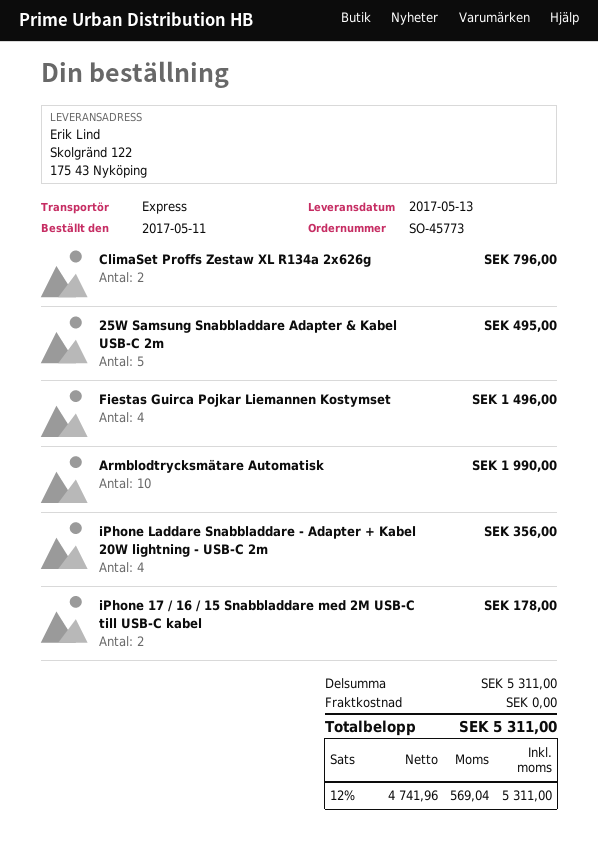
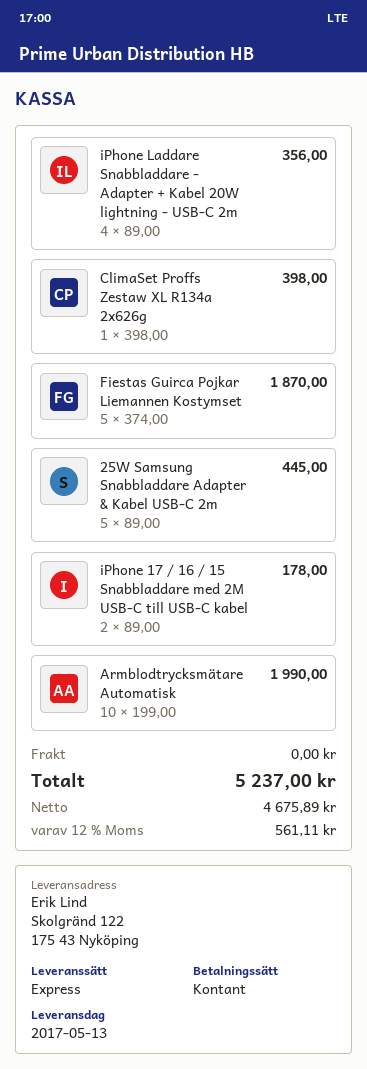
ClimaSet Proffs Zestaw XL R134a 2x626g: 2 for 796.00 -> 1 for 398.00
25W Samsung Snabbladdare Adapter & Kabel USB-C 2m: 5 for 495.00 -> 5 for 445.00
Fiestas Guirca Pojkar Liemannen Kostymset: 4 for 1496.00 -> 5 for 1870.00
net: 4741.96 -> 4675.89
tax: 12% = 569.04 -> 12% = 561.11
total: 5311.00 -> 5237.00

